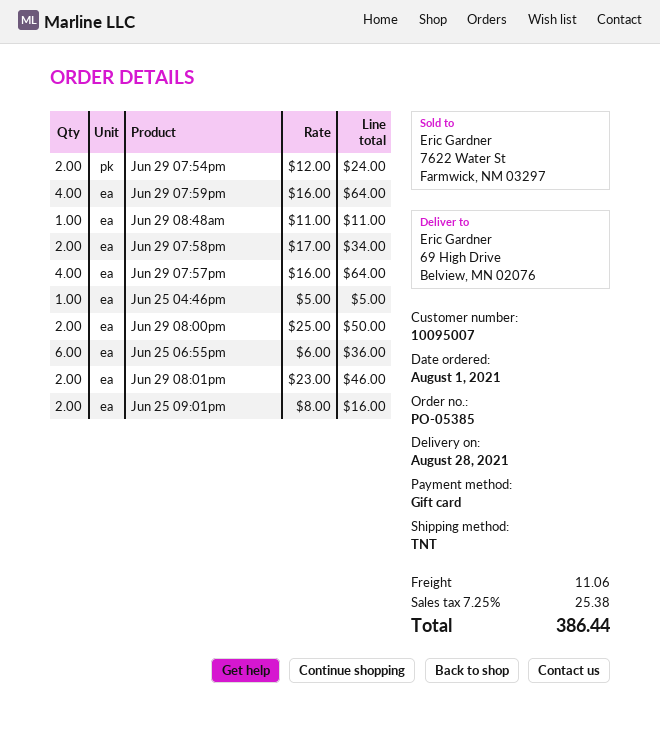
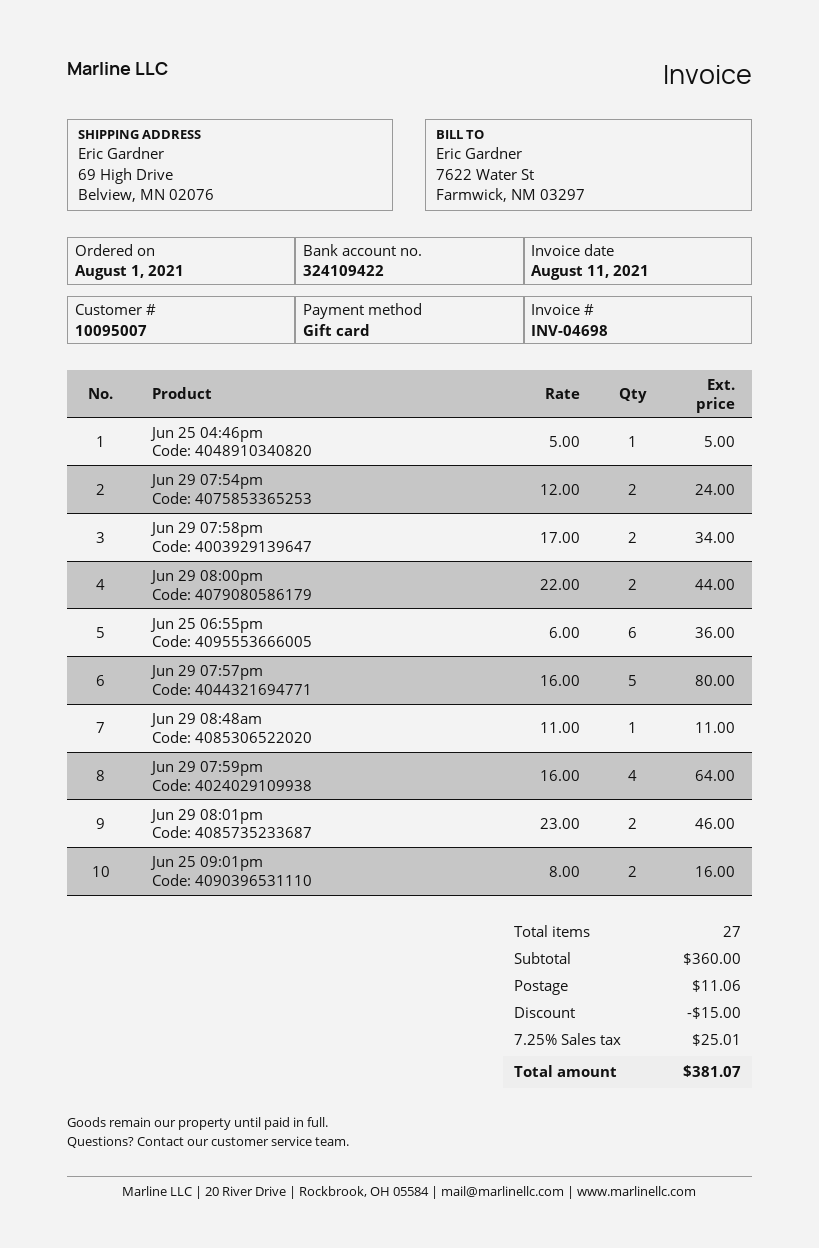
Jun 29 07:57pm: 4 x 16.00 = 64.00 -> 5 x 16.00 = 80.00
Jun 29 08:00pm: 2 x 25.00 = 50.00 -> 2 x 22.00 = 44.00
discount: none -> 15.00
tax: 7.25% = 25.38 -> 7.25% = 25.01
total: 386.44 -> 381.07

